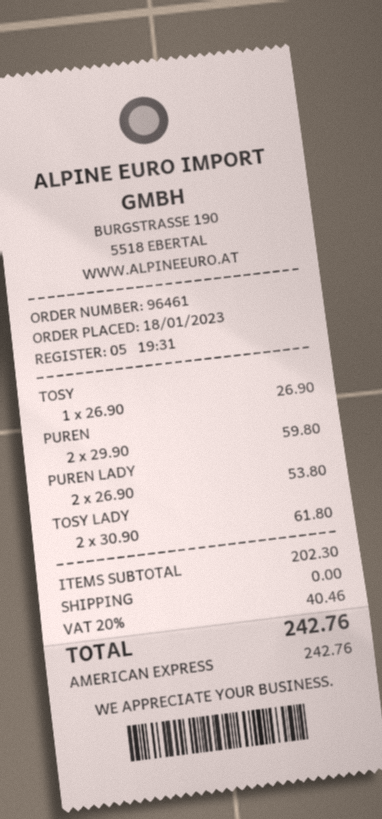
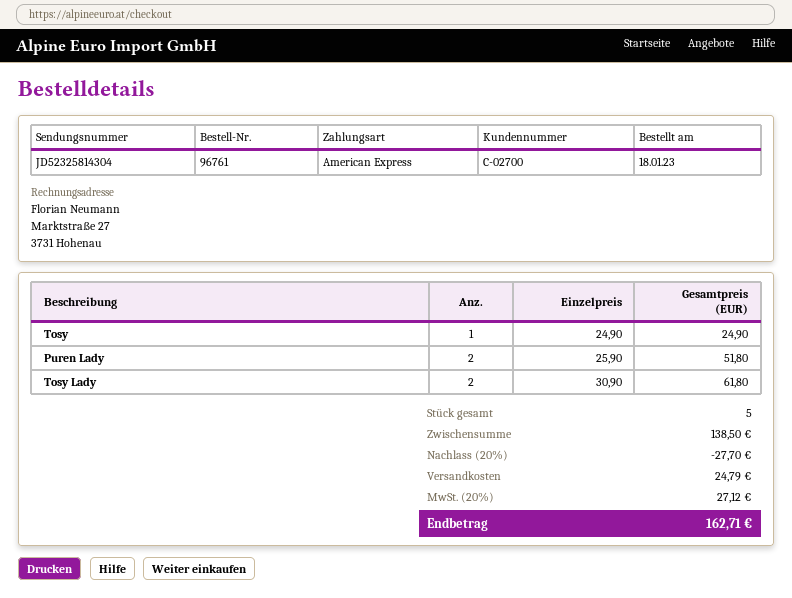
order number: 96461 -> 96761
TOSY: 1 x 26.90 = 26.90 -> 1 x 24.90 = 24.90
PUREN: 2 x 29.90 = 59.80 -> none
PUREN LADY: 2 x 26.90 = 53.80 -> 2 x 25.90 = 51.80
subtotal: 202.30 -> 138.50
discount: none -> 20% = 27.70
shipping: 0.00 -> 24.79
tax: 20% = 40.46 -> 20% = 27.12
total: 242.76 -> 162.71

